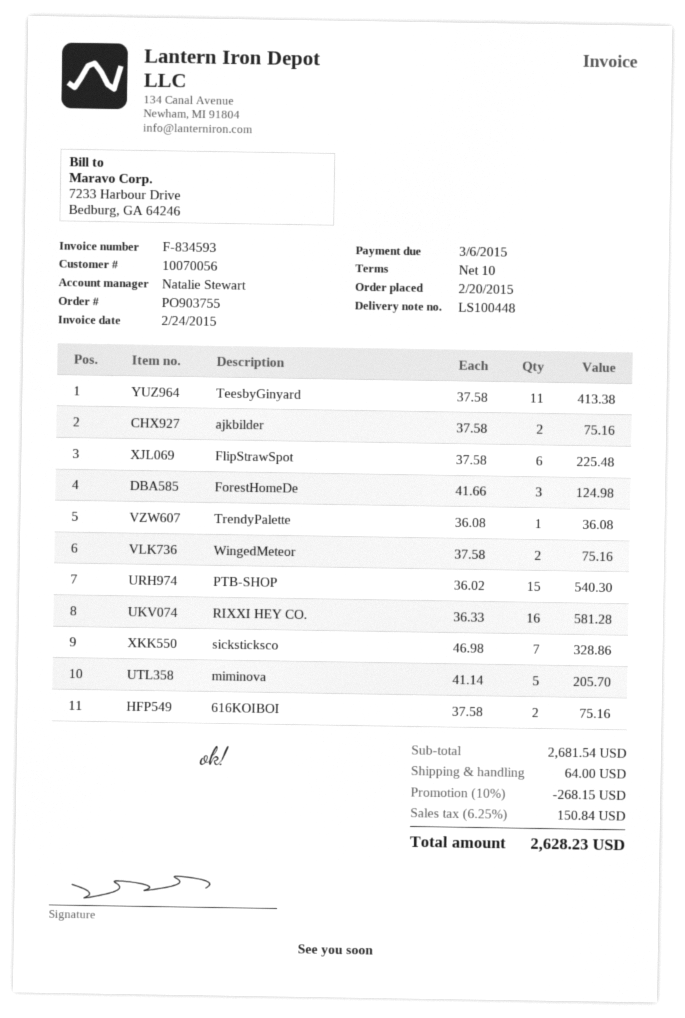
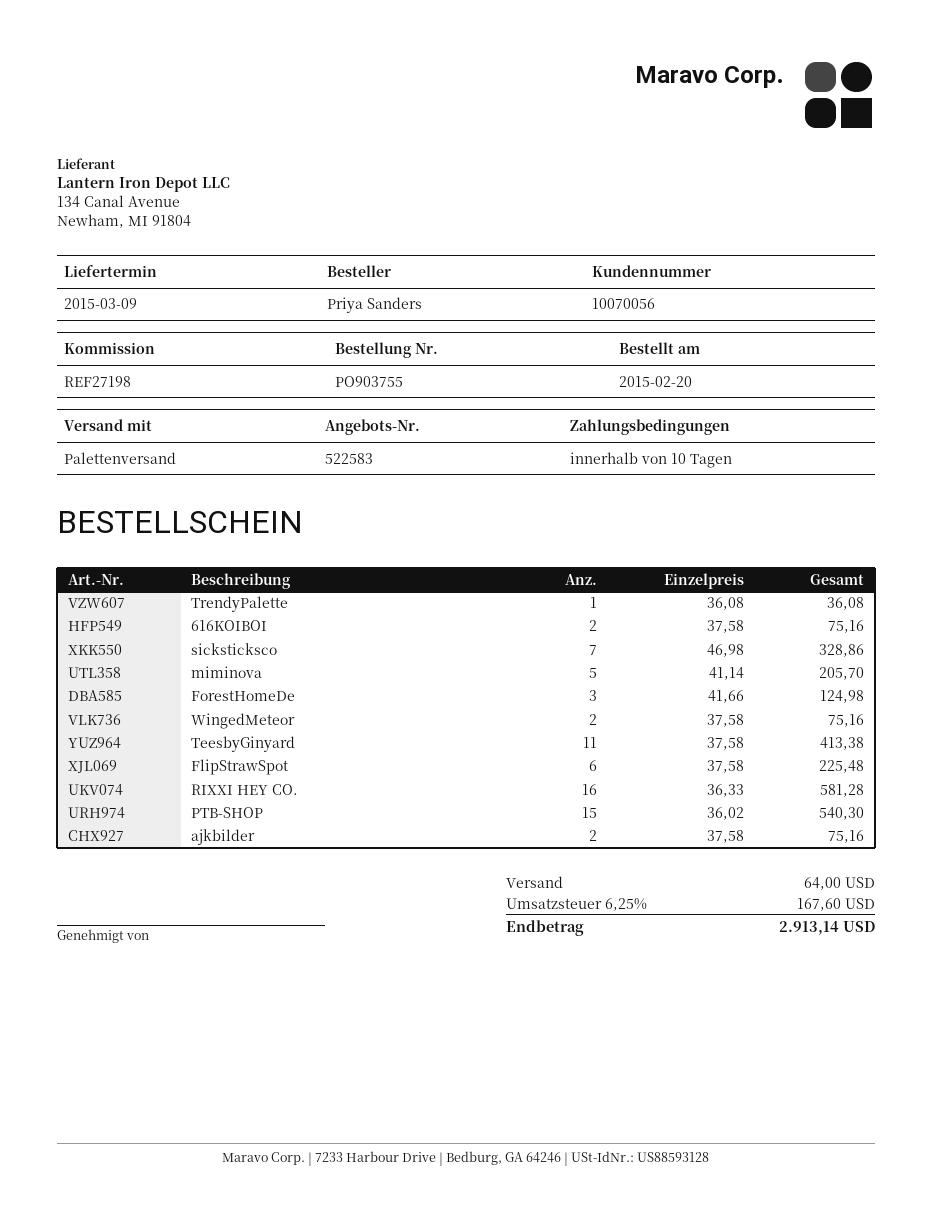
discount: 10% = 268.15 -> none
tax: 6.25% = 150.84 -> 6.25% = 167.60
total: 2628.23 -> 2913.14

